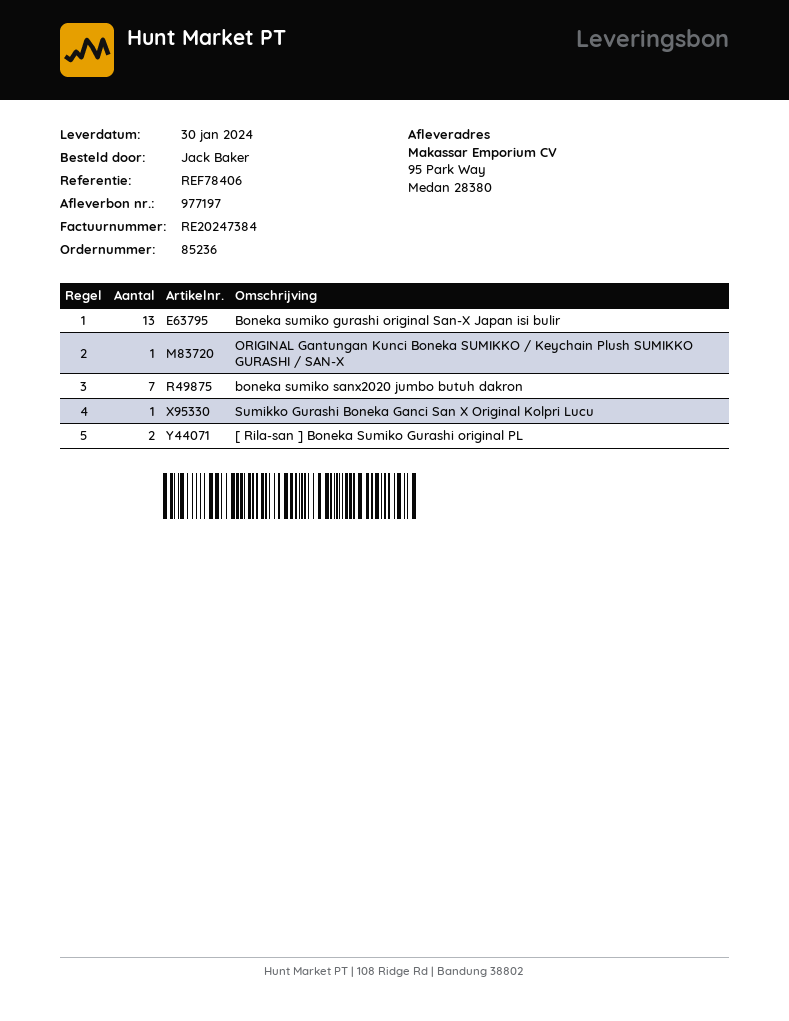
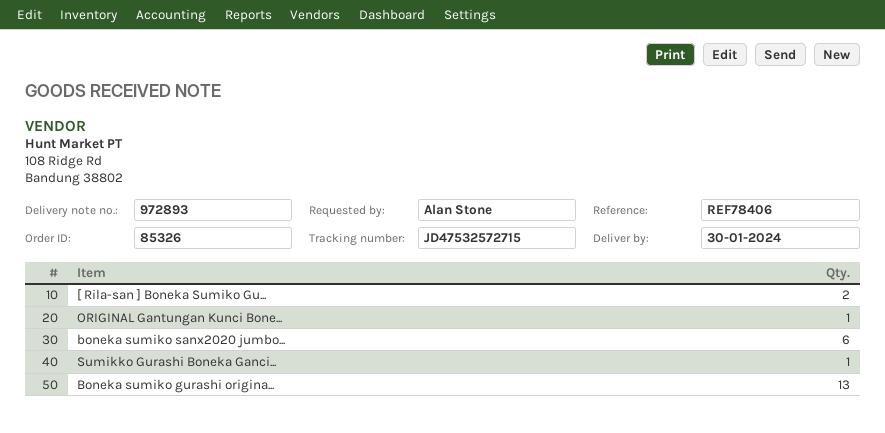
order number: 85236 -> 85326
delivery note number: 977197 -> 972893
ordered by: Jack Baker -> Alan Stone
boneka sumiko sanx2020 jumbo butuh dakron: 7 -> 6

